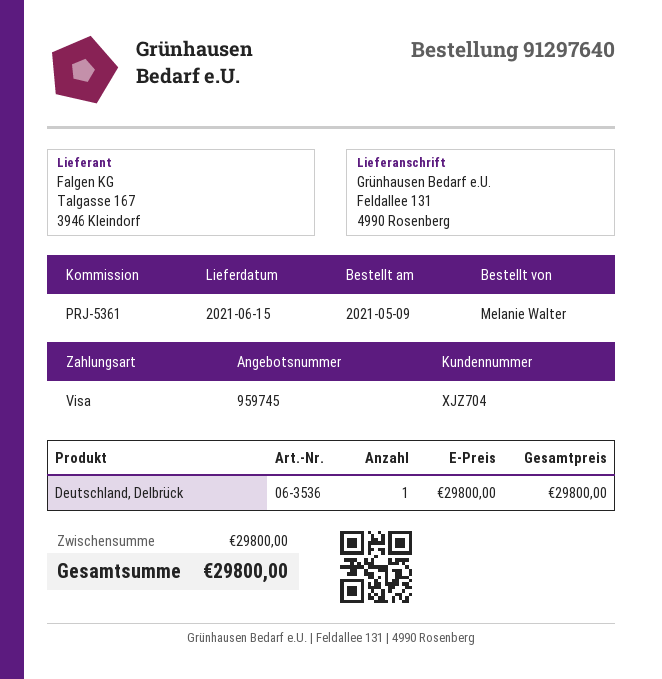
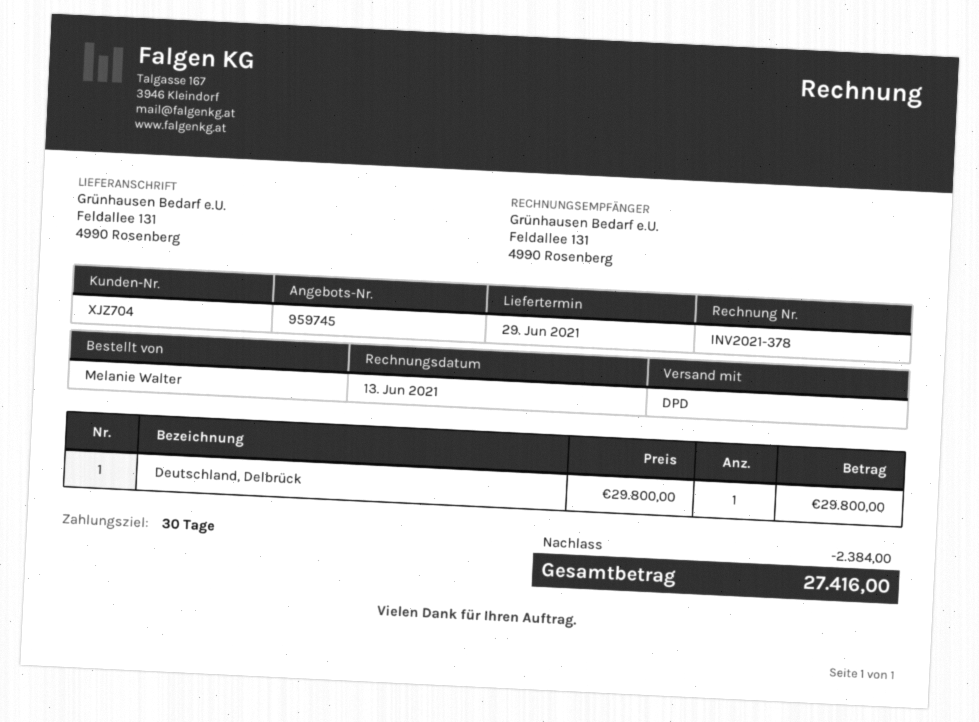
delivery date: 2021-06-15 -> 2021-06-29
discount: none -> 2384.00
total: 29800.00 -> 27416.00

